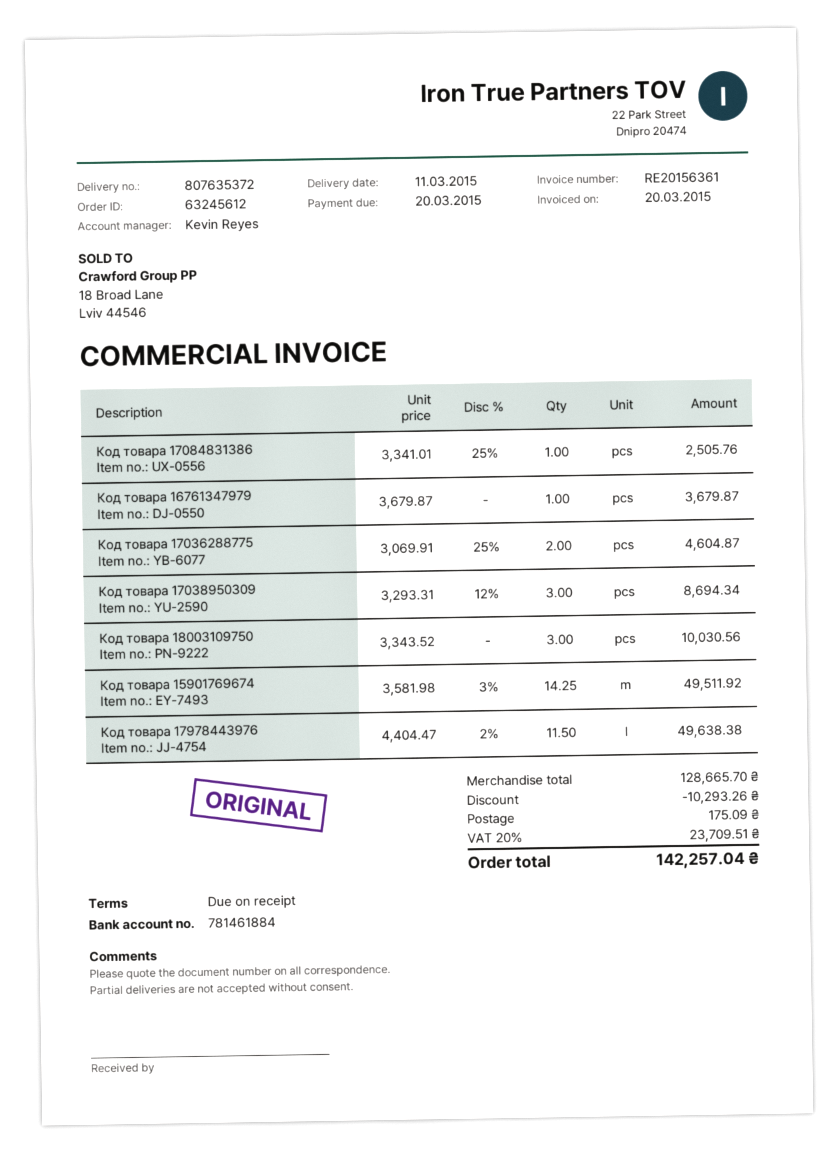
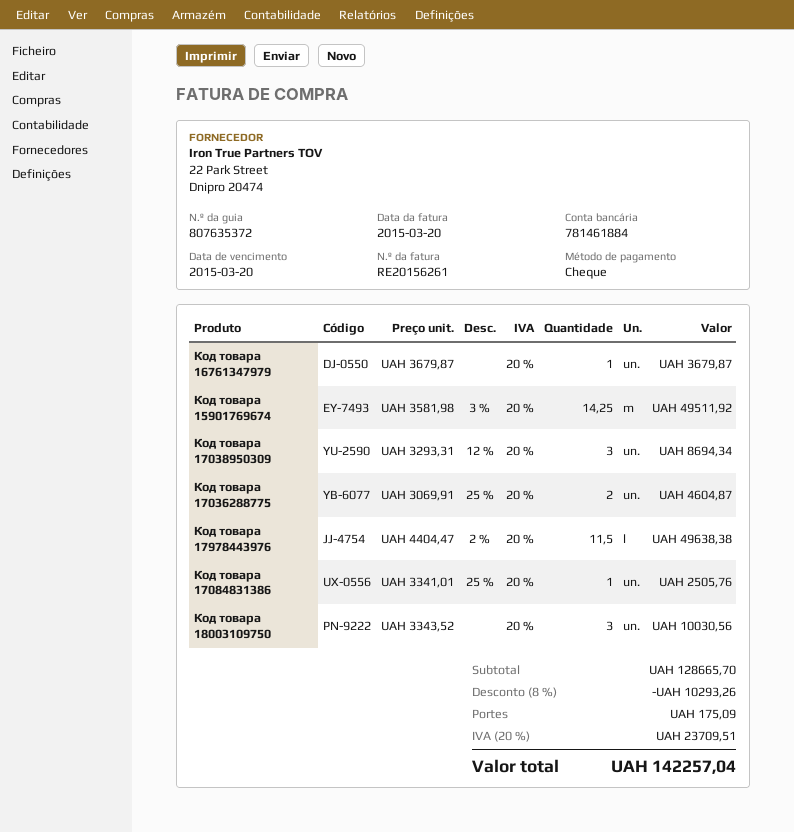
invoice number: RE20156361 -> RE20156261

